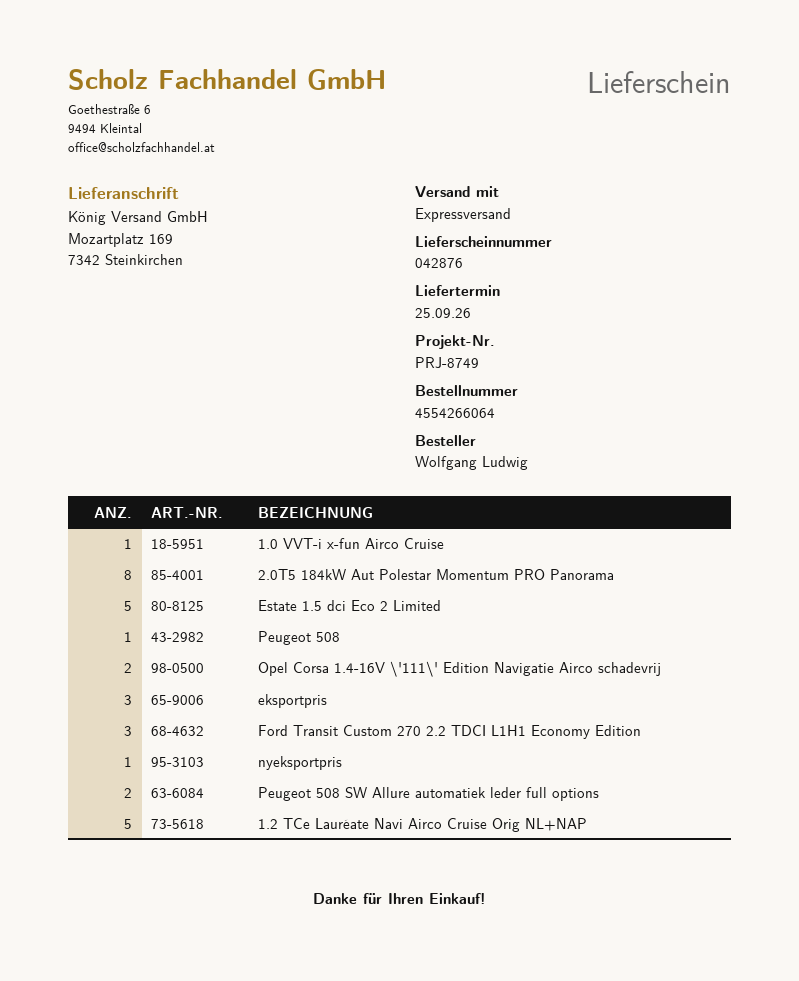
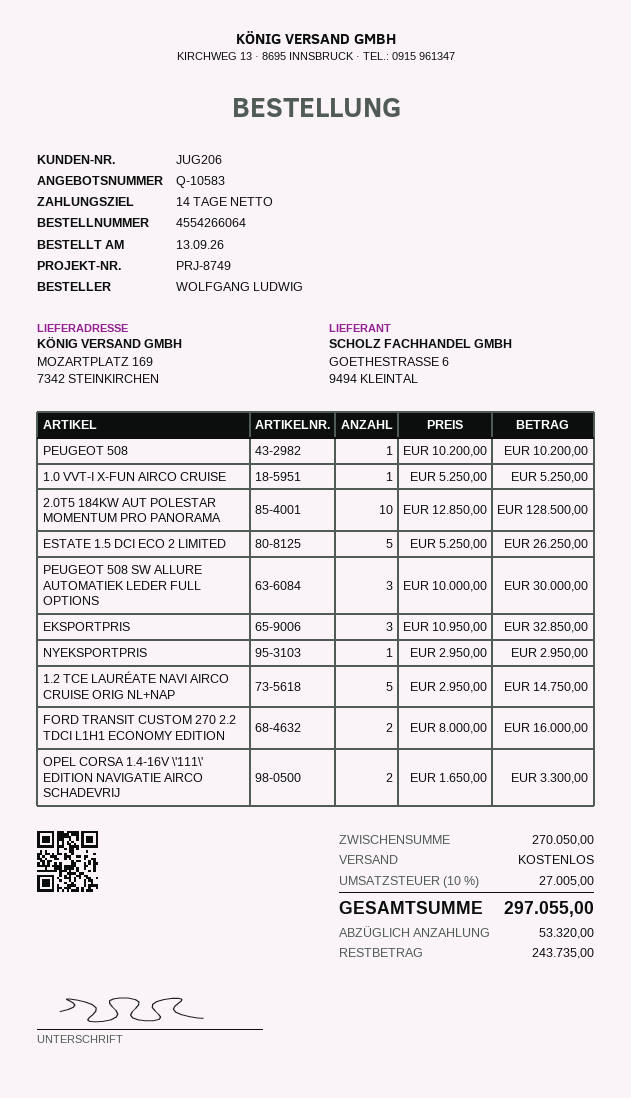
2.0T5 184kW Aut Polestar Momentum PRO Panorama: 8 -> 10
Ford Transit Custom 270 2.2 TDCI L1H1 Economy Edition: 3 -> 2
Peugeot 508 SW Allure automatiek leder full options: 2 -> 3

